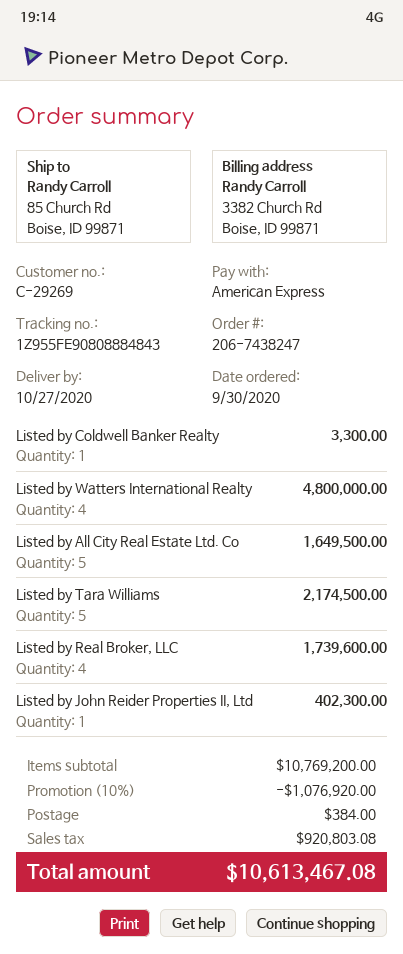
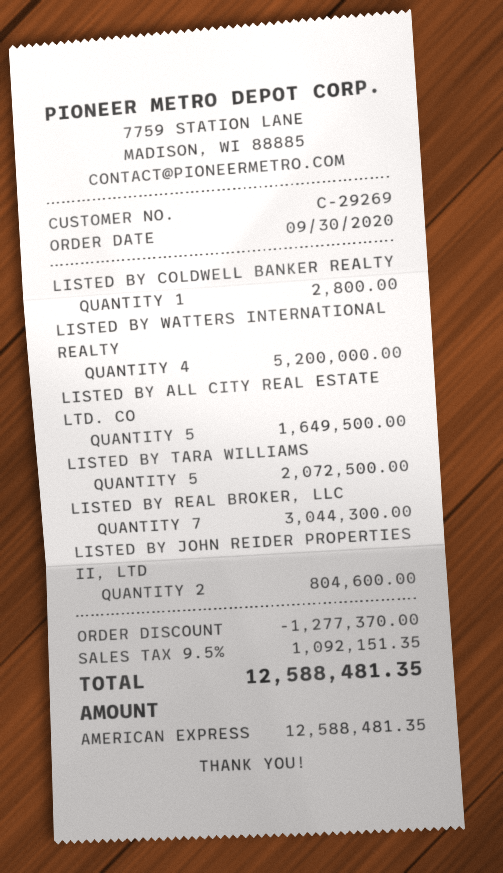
Listed by Coldwell Banker Realty: 1 for 3300.00 -> 1 for 2800.00
Listed by Watters International Realty: 4 for 4800000.00 -> 4 for 5200000.00
Listed by Tara Williams: 5 for 2174500.00 -> 5 for 2072500.00
Listed by Real Broker, LLC: 4 for 1739600.00 -> 7 for 3044300.00
Listed by John Reider Properties II, Ltd: 1 for 402300.00 -> 2 for 804600.00
discount: 1076920.00 -> 1277370.00
shipping: 384.00 -> none
tax: 920803.08 -> 1092151.35
total: 10613467.08 -> 12588481.35

